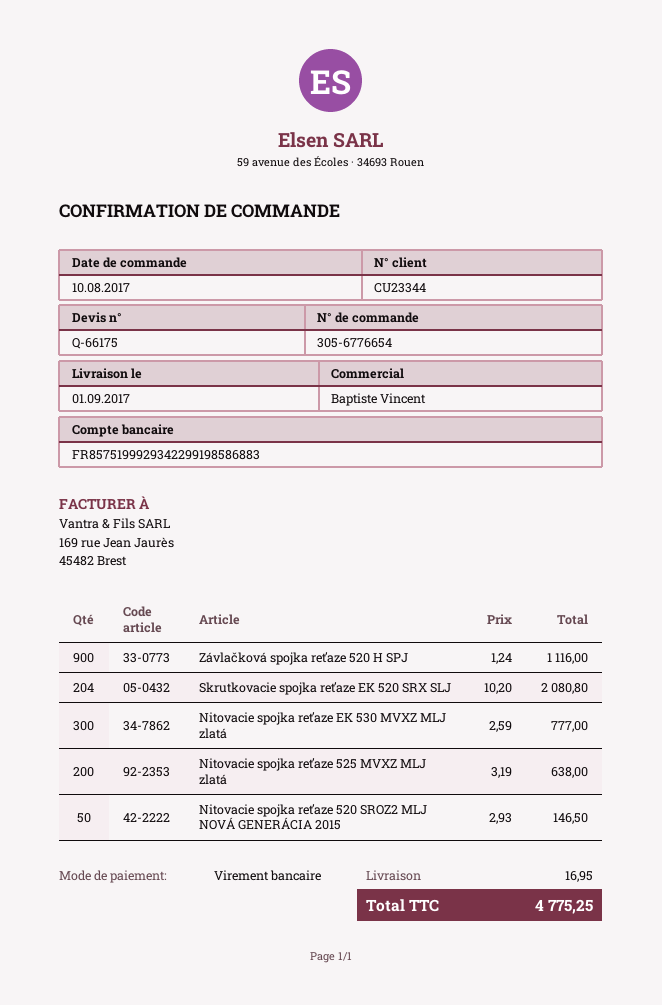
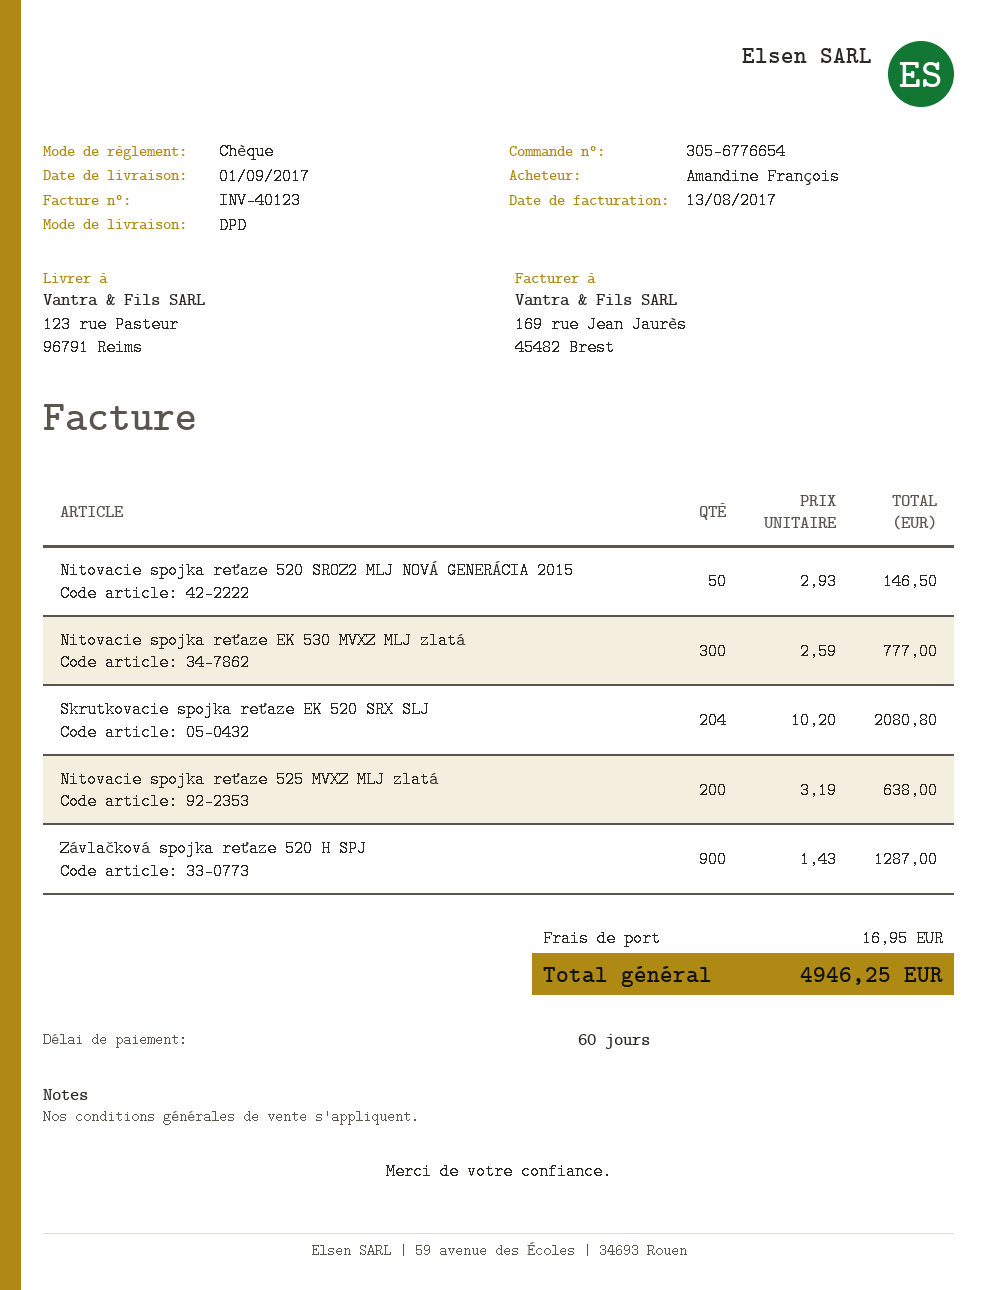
payment method: bank transfer -> cheque
Závlačková spojka reťaze 520 H SPJ: 900 x 1.24 = 1116.00 -> 900 x 1.43 = 1287.00
total: 4775.25 -> 4946.25

